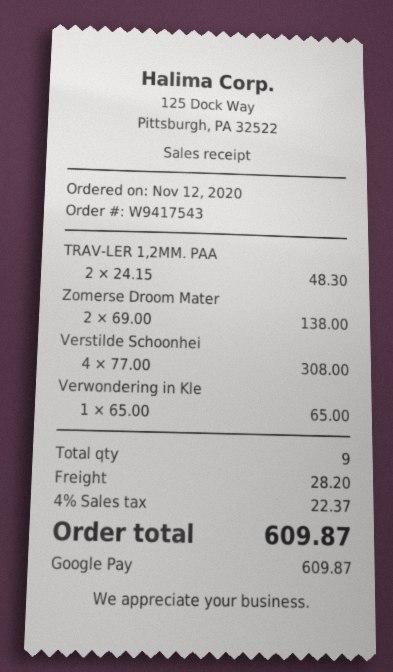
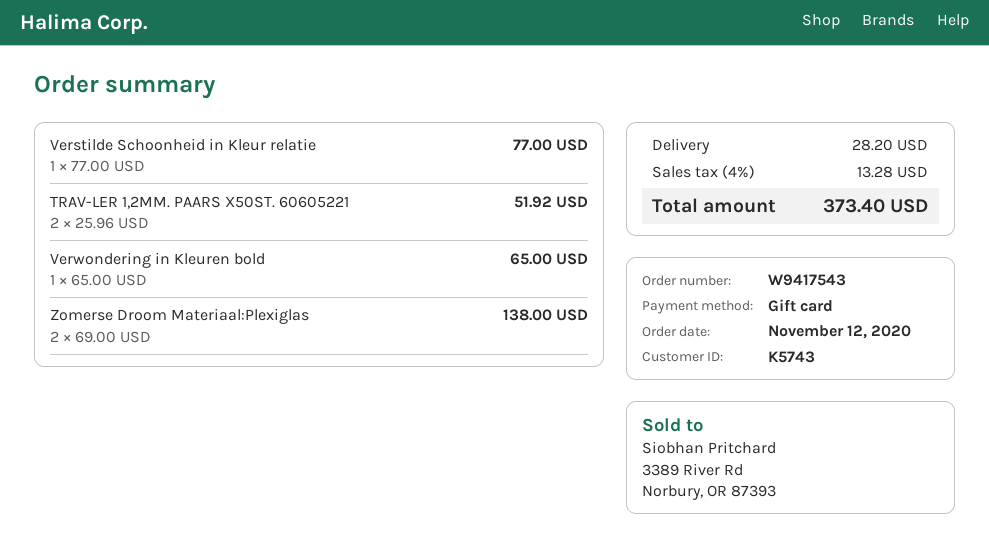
payment method: Google Pay -> gift card
TRAV-LER 1,2MM. PAA: 2 x 24.15 = 48.30 -> 2 x 25.96 = 51.92
Verstilde Schoonhei: 4 x 77.00 = 308.00 -> 1 x 77.00 = 77.00
tax: 4% = 22.37 -> 4% = 13.28
total: 609.87 -> 373.40

